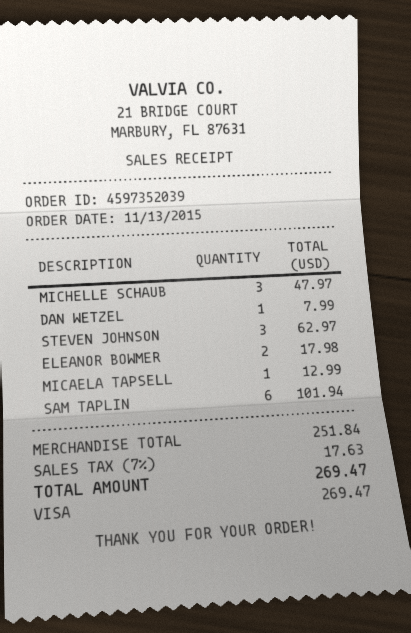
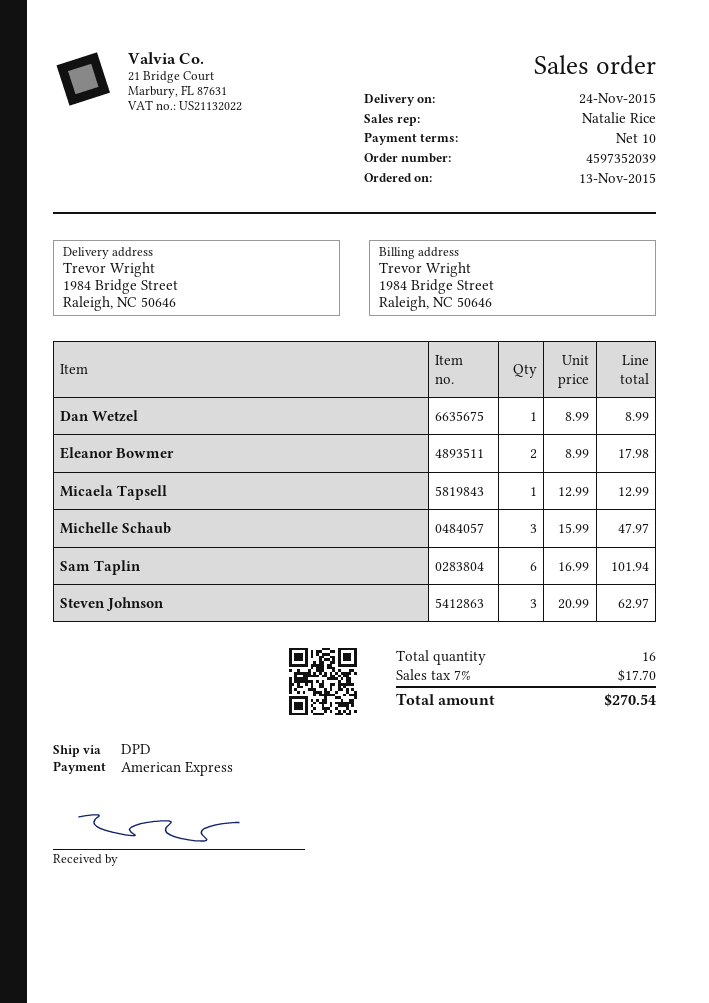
payment method: Visa -> American Express
DAN WETZEL: 1 for 7.99 -> 1 for 8.99
tax: 7% = 17.63 -> 7% = 17.70
total: 269.47 -> 270.54

